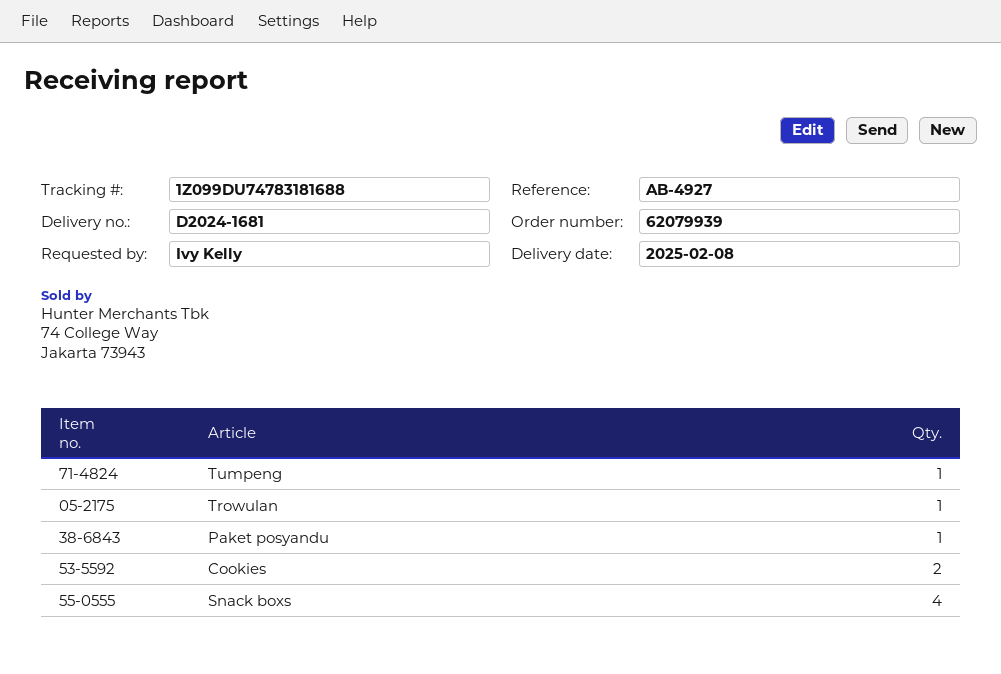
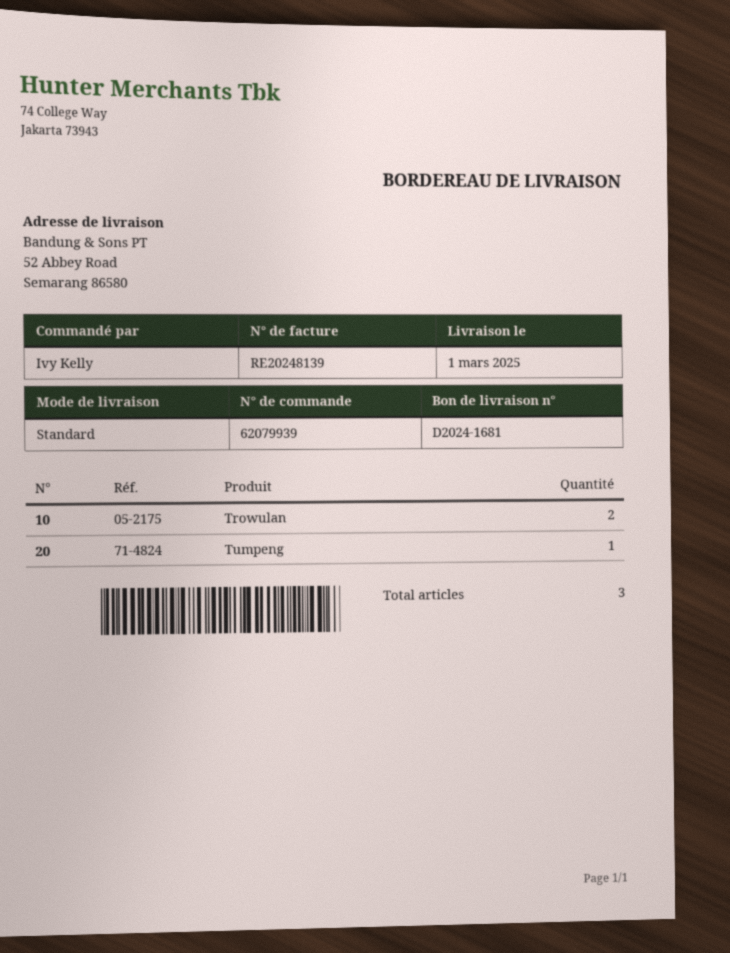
delivery date: 2025-02-08 -> 2025-03-01
Trowulan: 1 -> 2
Paket posyandu: 1 -> none
Cookies: 2 -> none
Snack boxs: 4 -> none

